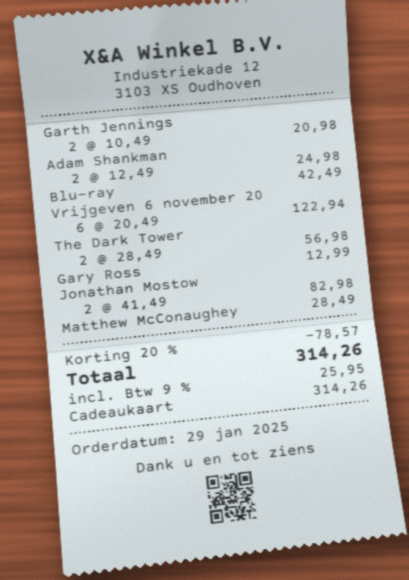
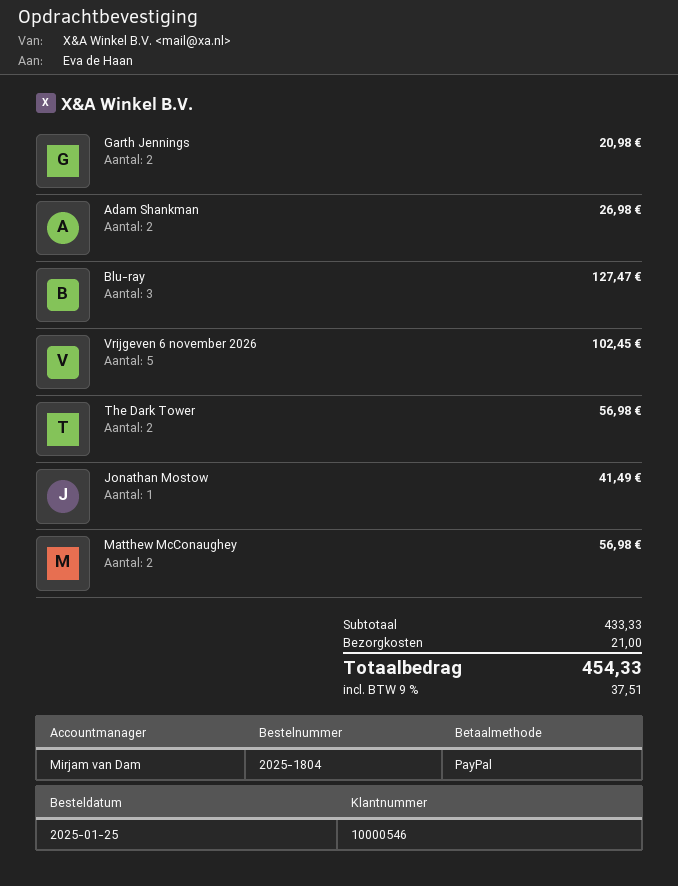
order date: 2025-01-29 -> 2025-01-25
payment method: gift card -> PayPal
Adam Shankman: 2 for 24.98 -> 2 for 26.98
Blu-ray: 1 for 42.49 -> 3 for 127.47
Vrijgeven 6 november 20: 6 for 122.94 -> 5 for 102.45
Gary Ross: 1 for 12.99 -> none
Jonathan Mostow: 2 for 82.98 -> 1 for 41.49
Matthew McConaughey: 1 for 28.49 -> 2 for 56.98
discount: 20% = 78.57 -> none
shipping: none -> 21.00
tax: 9% = 25.95 -> 9% = 37.51
total: 314.26 -> 454.33

